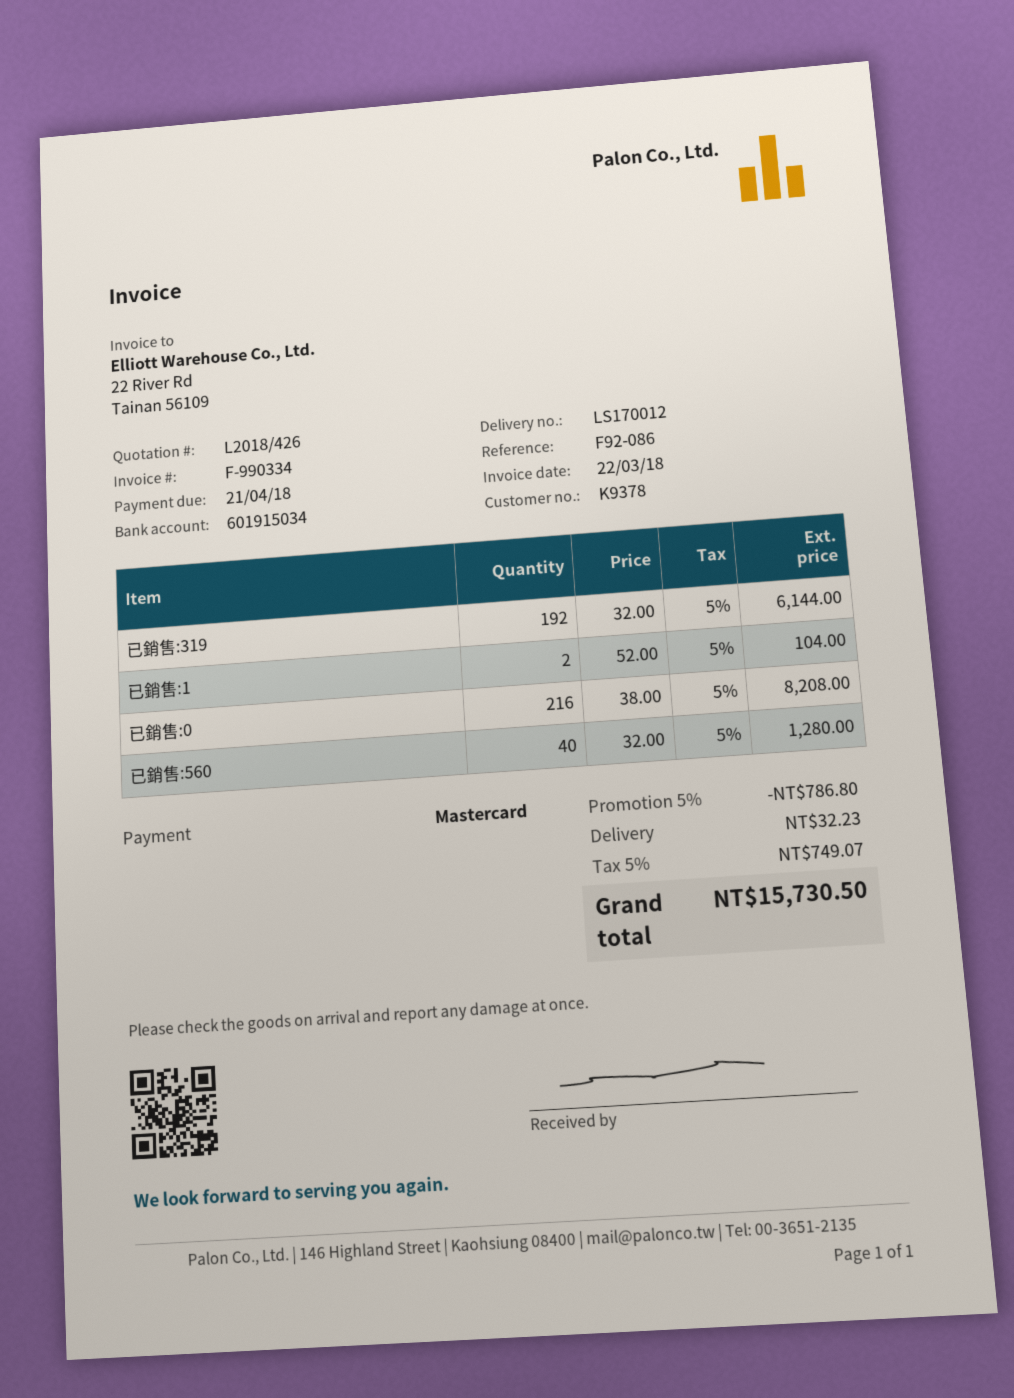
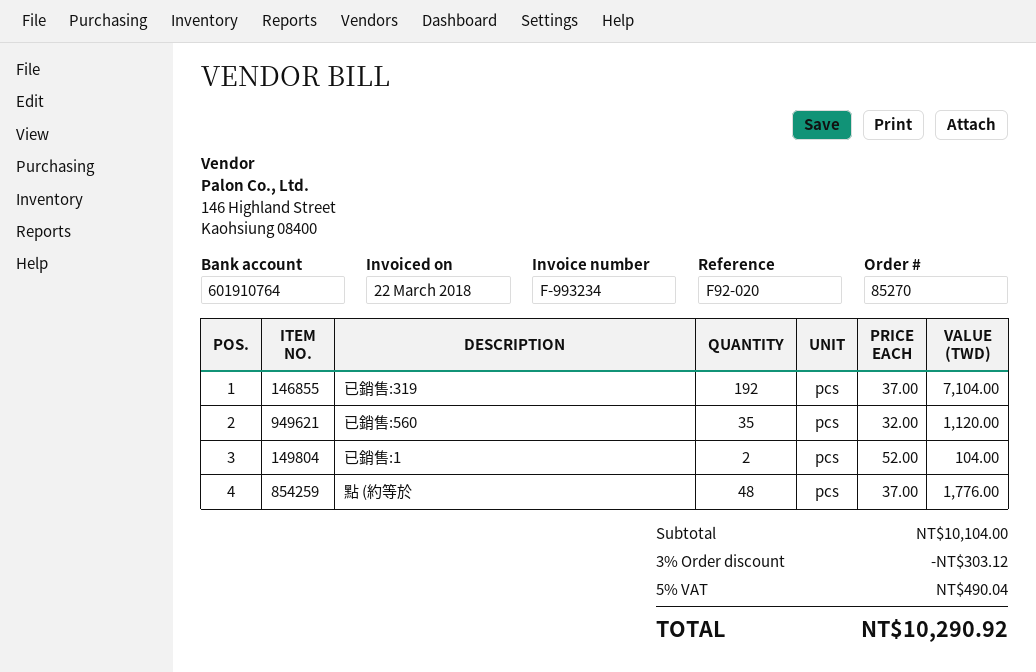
invoice number: F-990334 -> F-993234
reference: F92-086 -> F92-020
bank account: 601915034 -> 601910764
已銷售:319: 192 x 32.00 = 6144.00 -> 192 x 37.00 = 7104.00
已銷售:0: 216 x 38.00 = 8208.00 -> none
已銷售:560: 40 x 32.00 = 1280.00 -> 35 x 32.00 = 1120.00
點 (約等於: none -> 48 x 37.00 = 1776.00
discount: 5% = 786.80 -> 3% = 303.12
shipping: 32.23 -> none
tax: 5% = 749.07 -> 5% = 490.04
total: 15730.50 -> 10290.92

